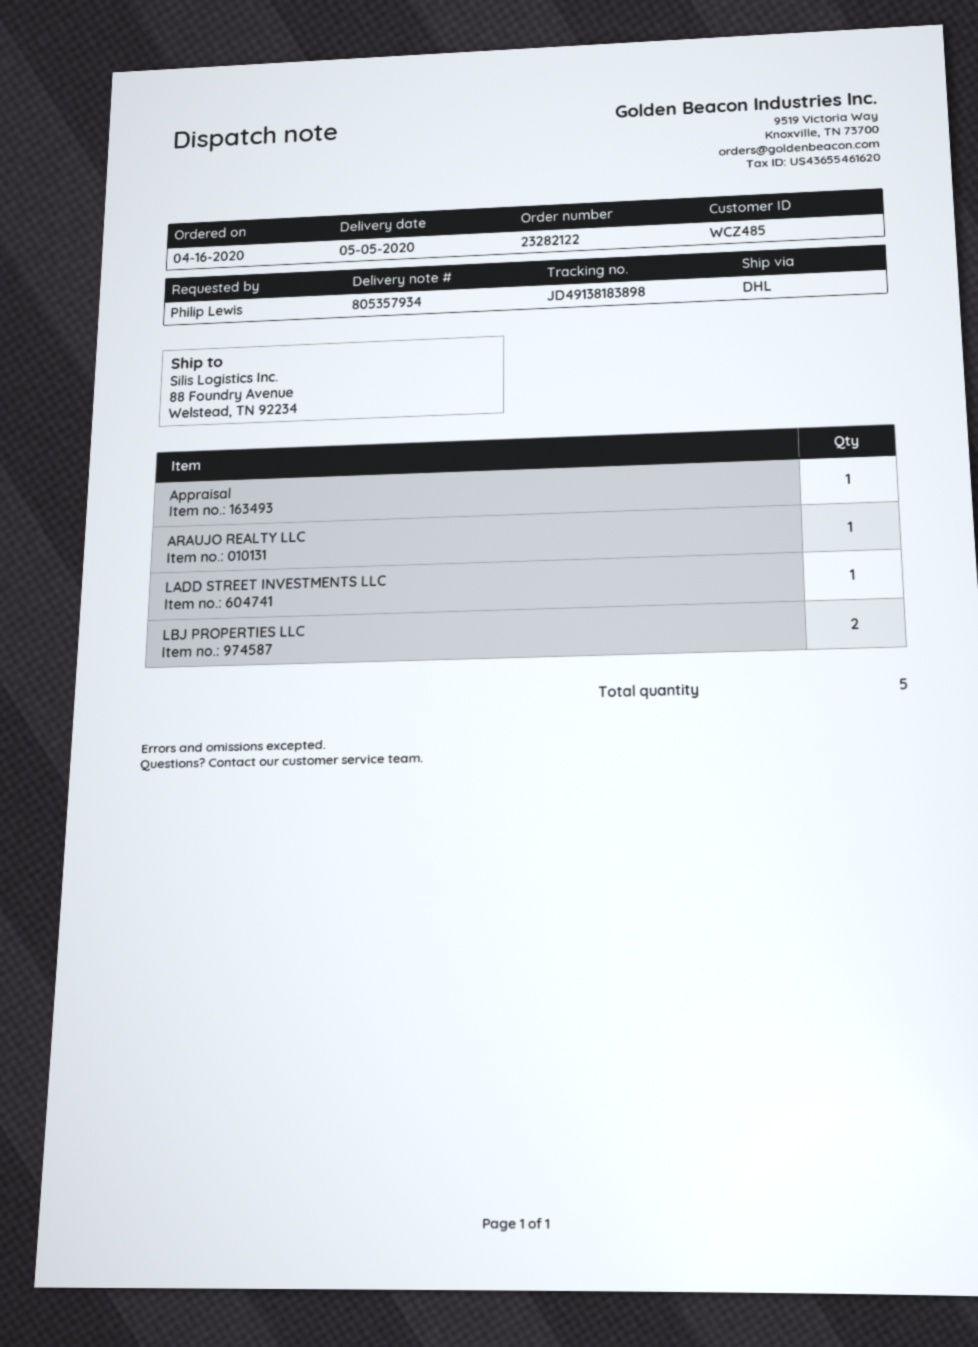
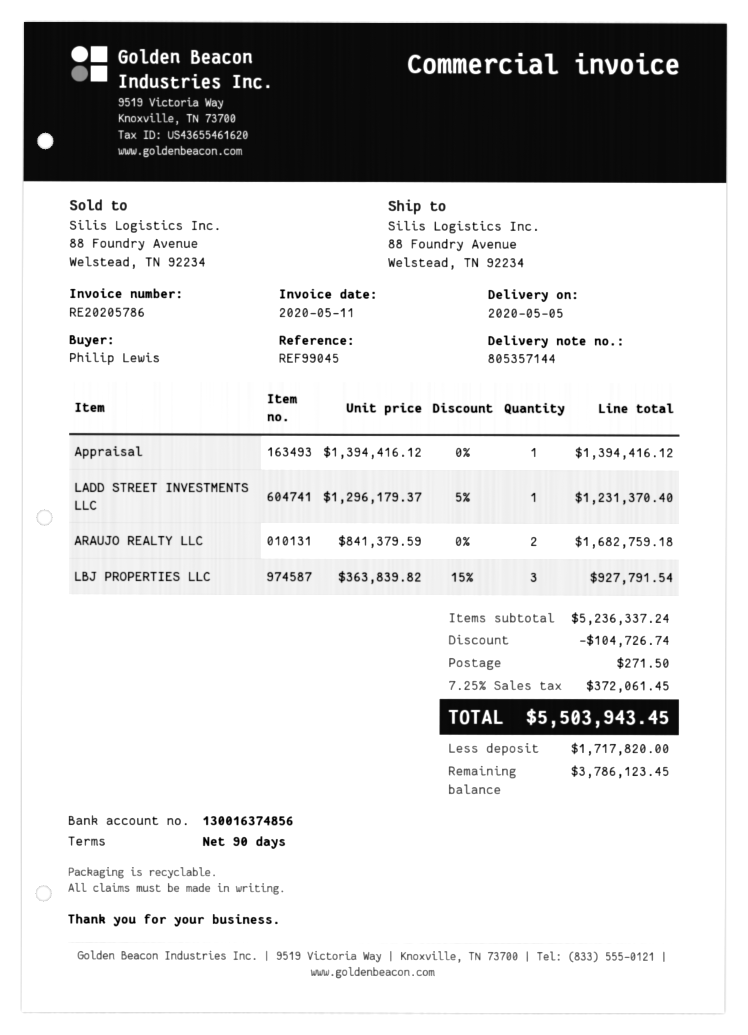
delivery note number: 805357934 -> 805357144
ARAUJO REALTY LLC: 1 -> 2
LBJ PROPERTIES LLC: 2 -> 3

